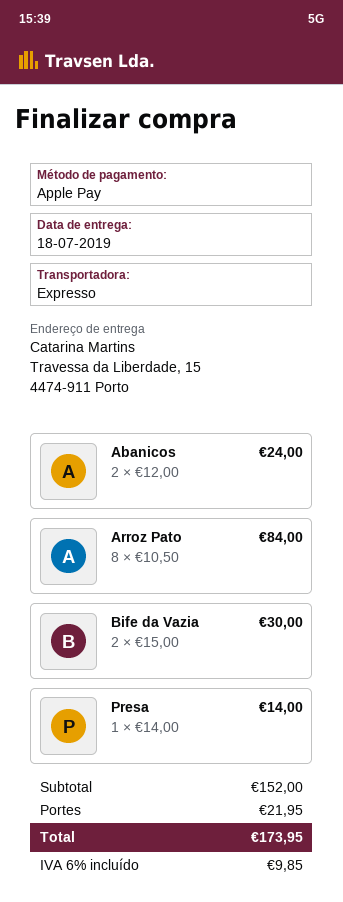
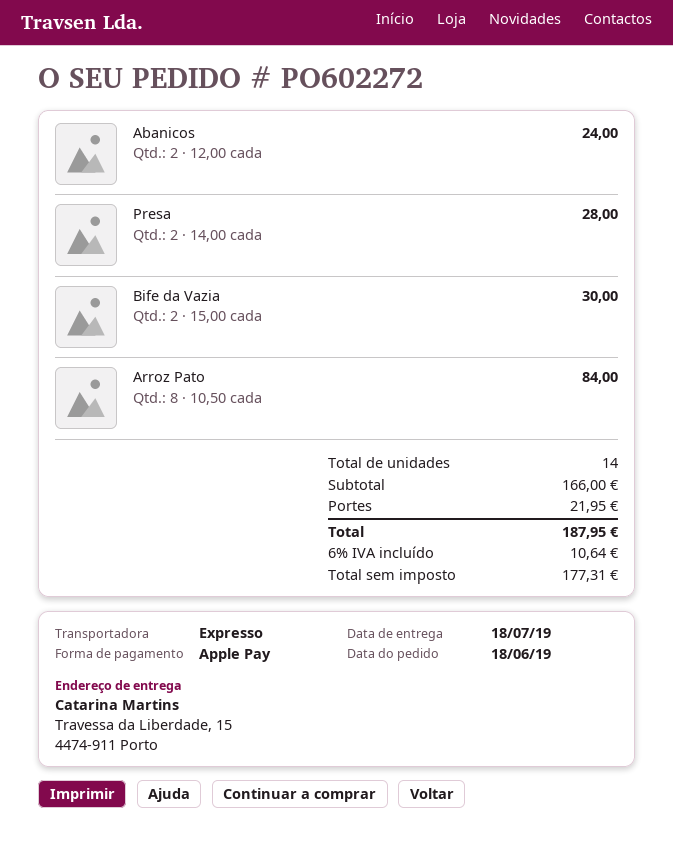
Presa: 1 x 14.00 = 14.00 -> 2 x 14.00 = 28.00
subtotal: 152.00 -> 166.00
tax: 6% = 9.85 -> 6% = 10.64
total: 173.95 -> 187.95

